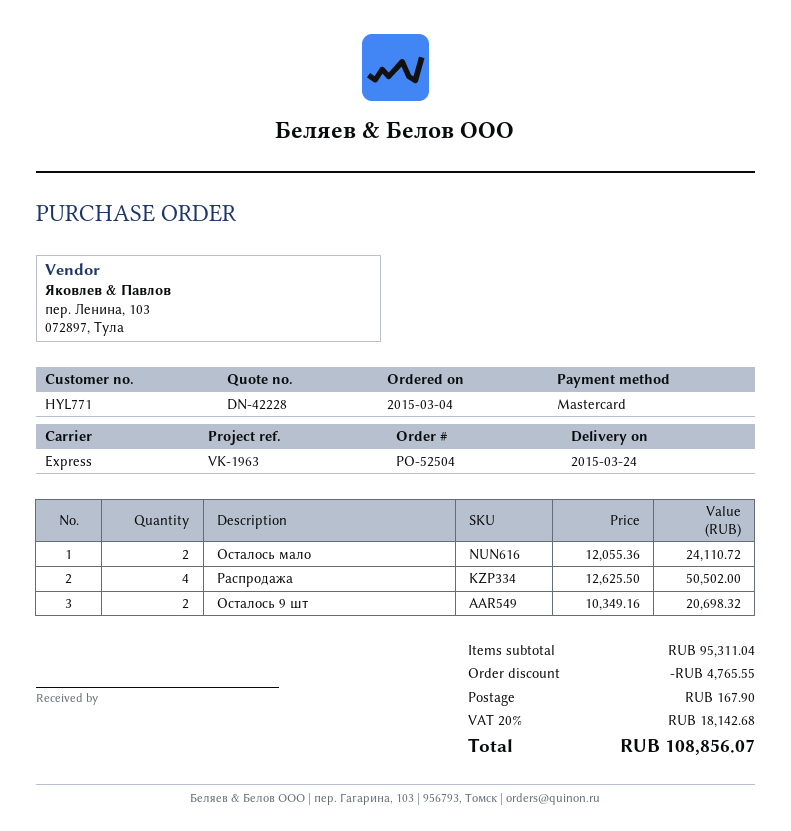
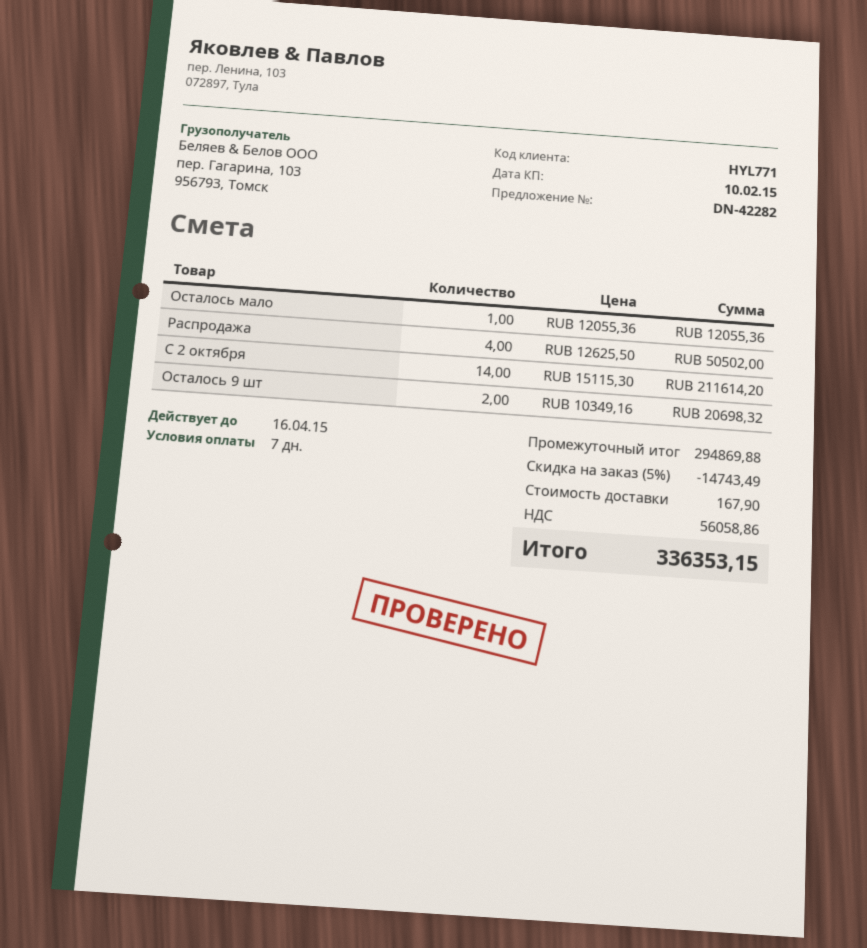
quote number: DN-42228 -> DN-42282
Осталось мало: 2 x 12055.36 = 24110.72 -> 1 x 12055.36 = 12055.36
С 2 октября: none -> 14 x 15115.30 = 211614.20
subtotal: 95311.04 -> 294869.88
discount: 4765.55 -> 14743.49
tax: 18142.68 -> 56058.86
total: 108856.07 -> 336353.15

